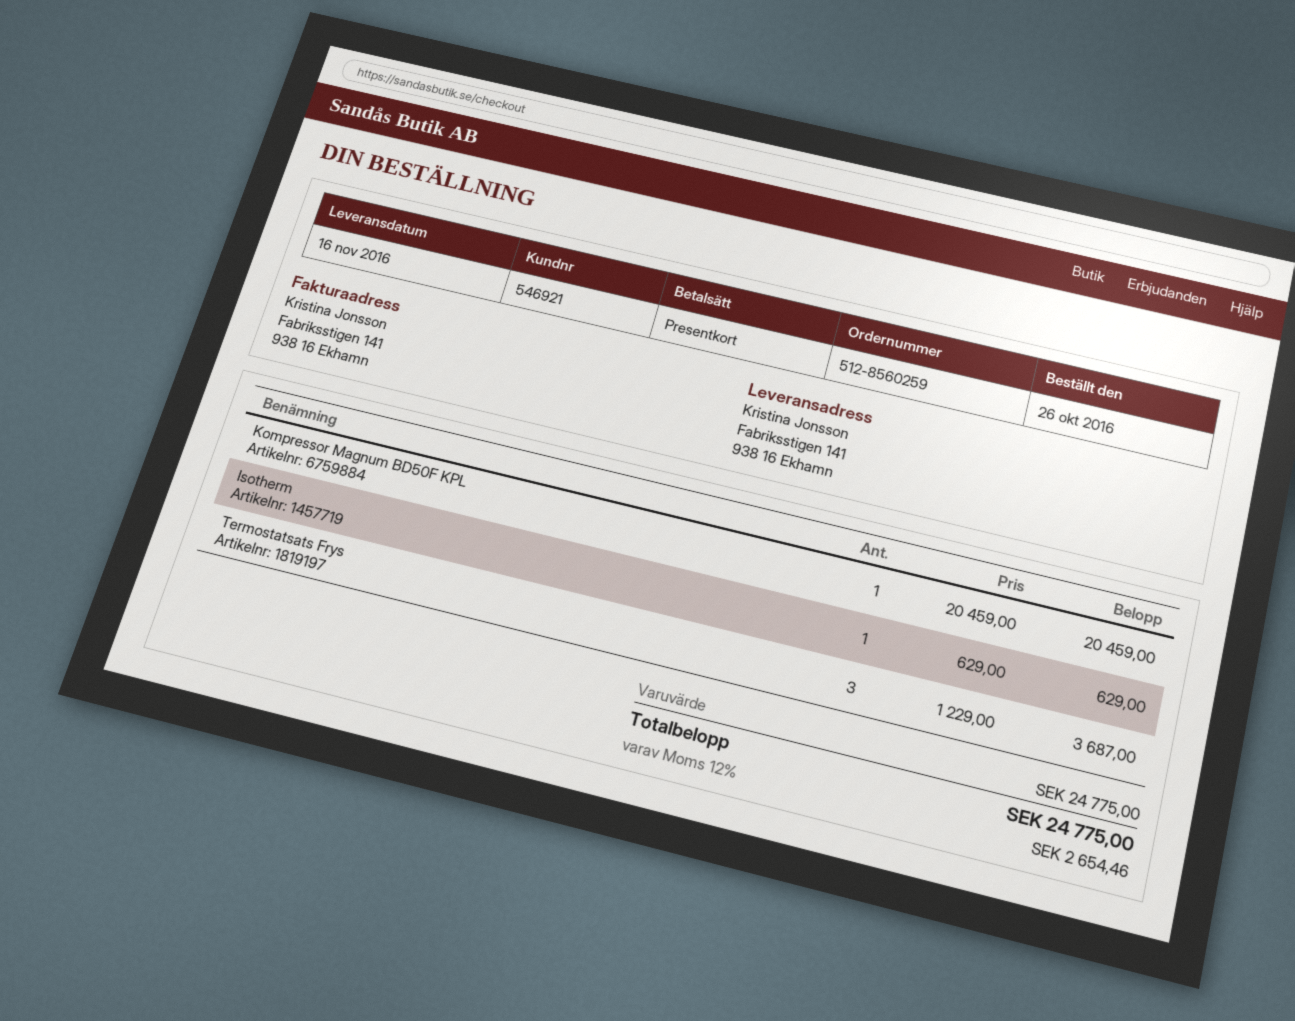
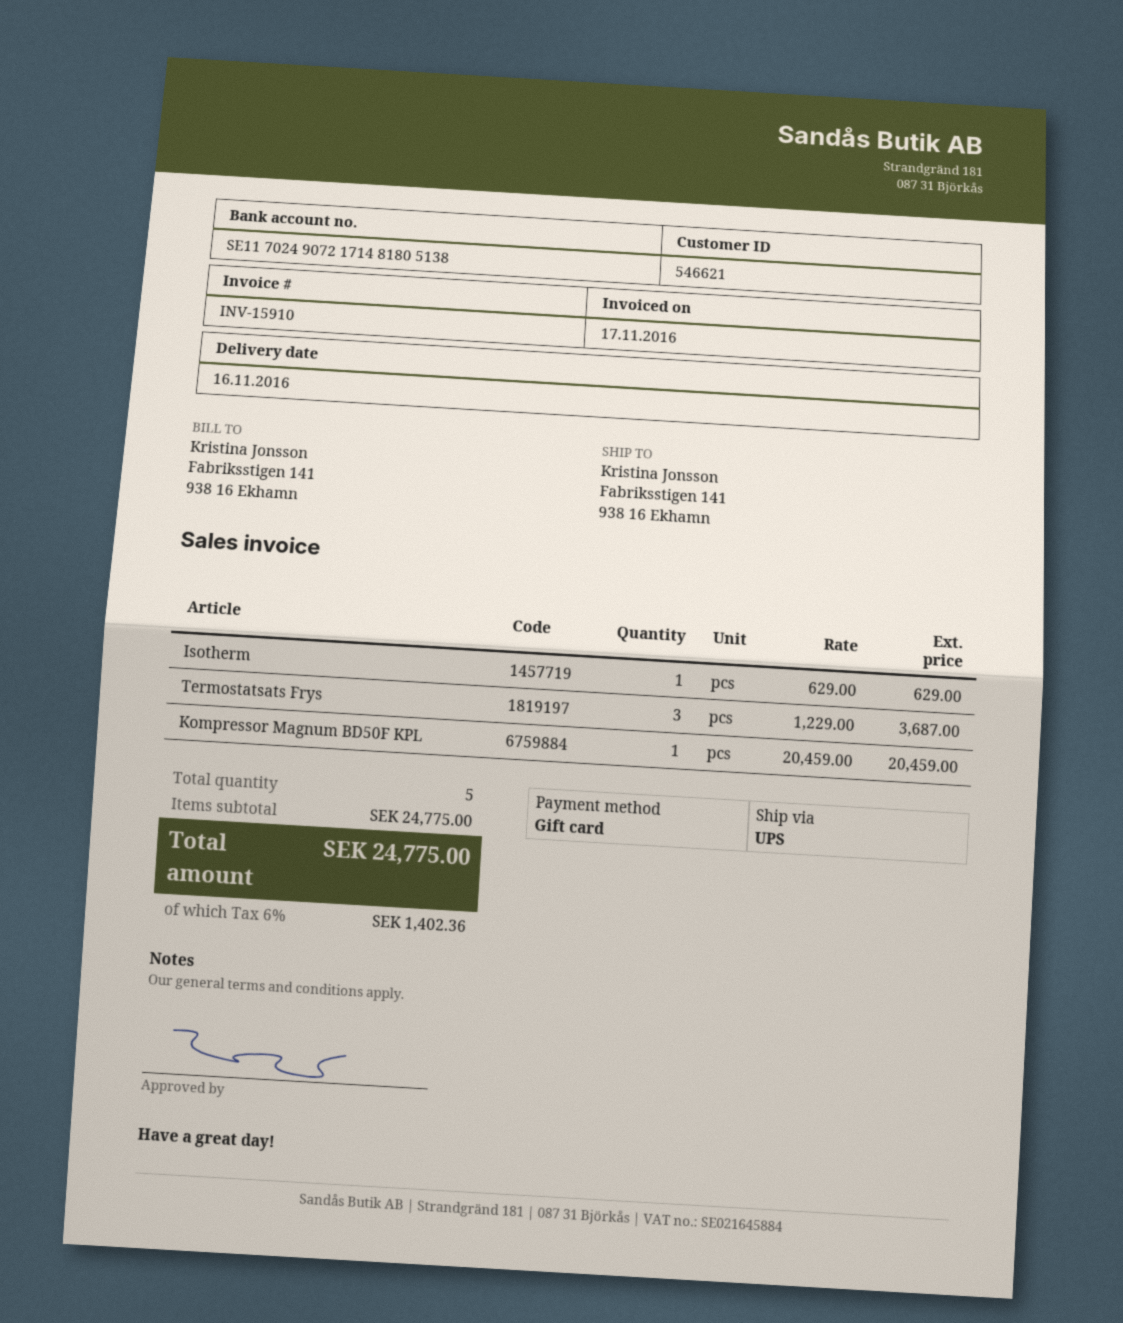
customer number: 546921 -> 546621
tax: 12% = 2654.46 -> 6% = 1402.36

